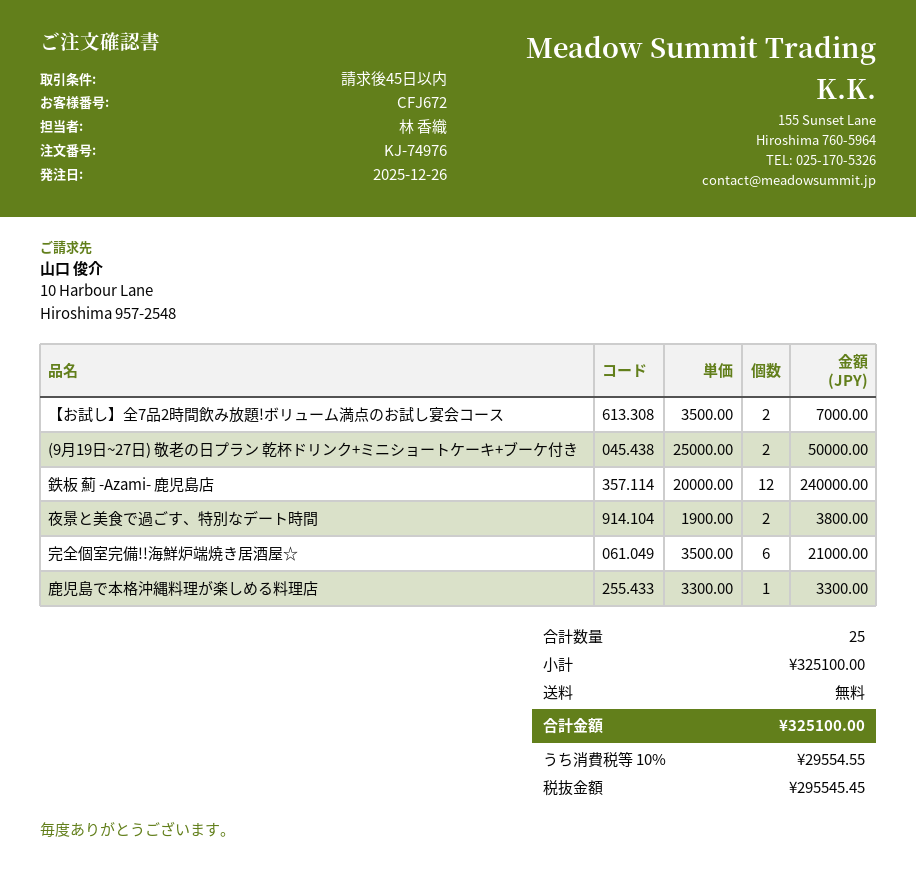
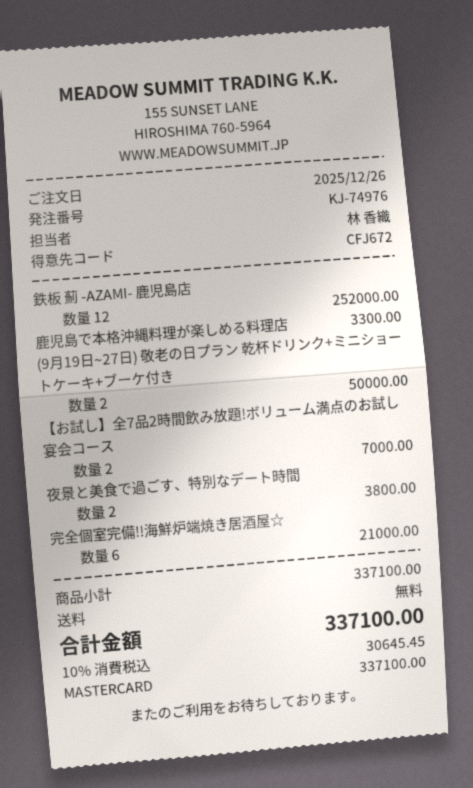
鉄板 薊 -Azami- 鹿児島店: 12 for 240000.00 -> 12 for 252000.00
subtotal: 325100.00 -> 337100.00
tax: 10% = 29554.55 -> 10% = 30645.45
total: 325100.00 -> 337100.00

